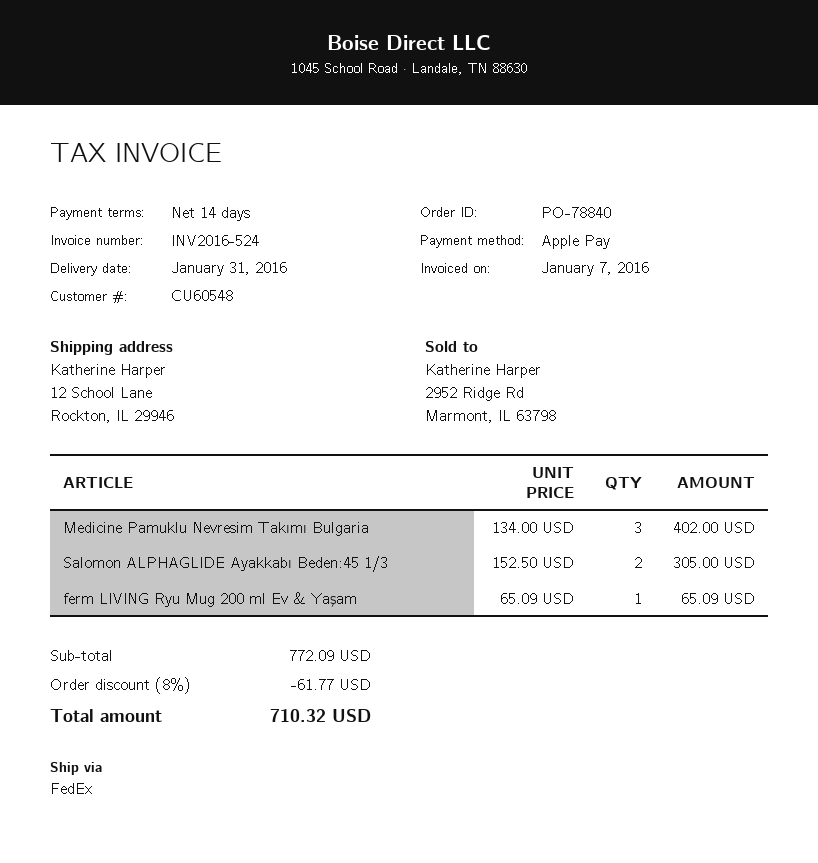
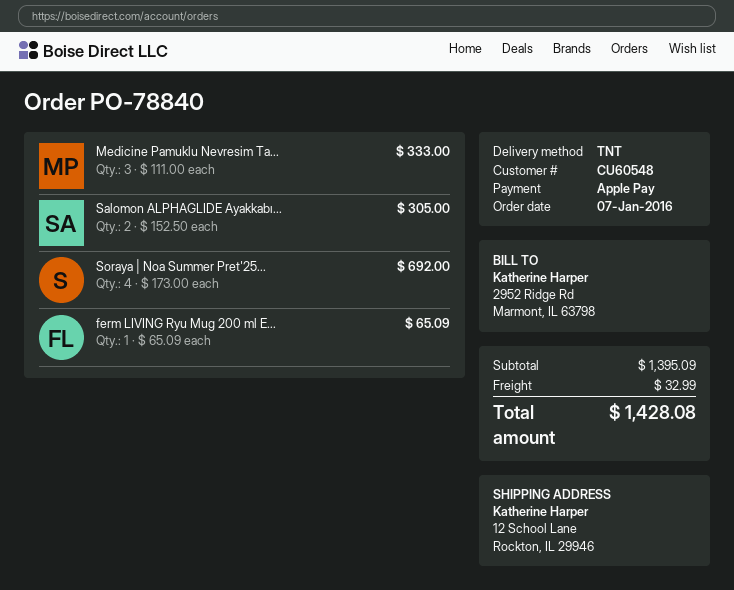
shipping method: FedEx -> TNT
Medicine Pamuklu Nevresim Takımı Bulgaria: 3 x 134.00 = 402.00 -> 3 x 111.00 = 333.00
Soraya | Noa Summer Pret'25...: none -> 4 x 173.00 = 692.00
subtotal: 772.09 -> 1395.09
discount: 8% = 61.77 -> none
shipping: none -> 32.99
total: 710.32 -> 1428.08

